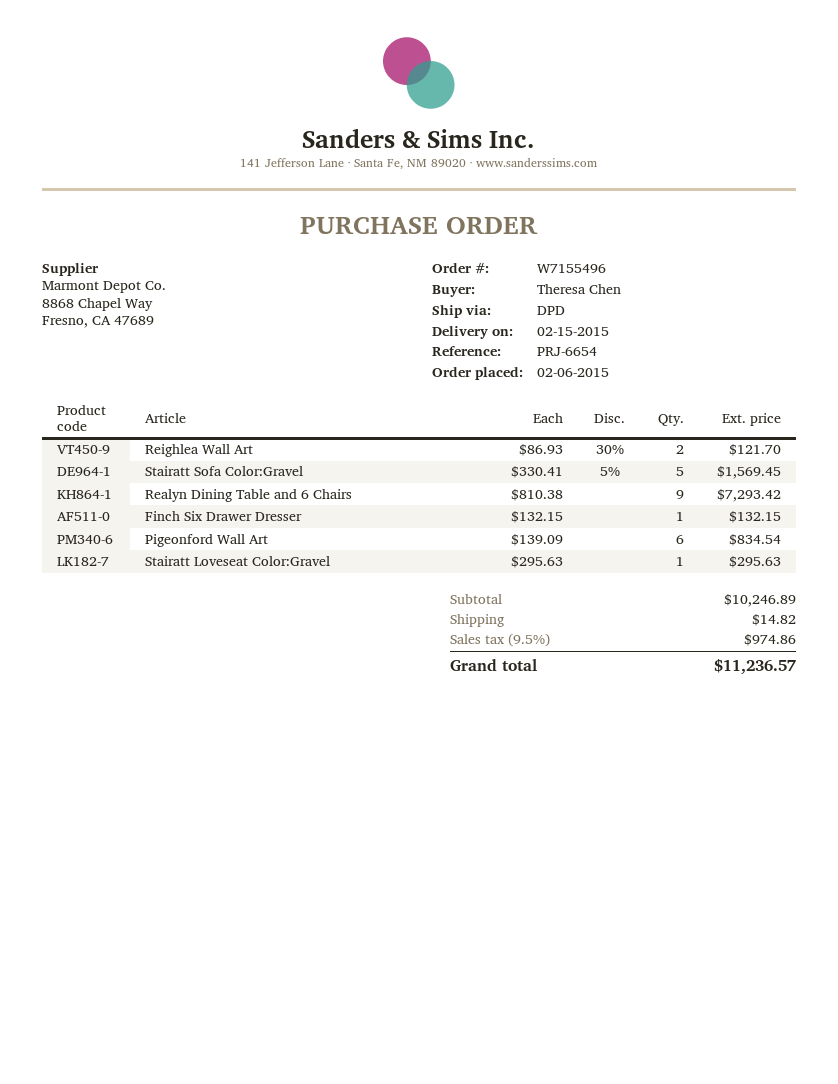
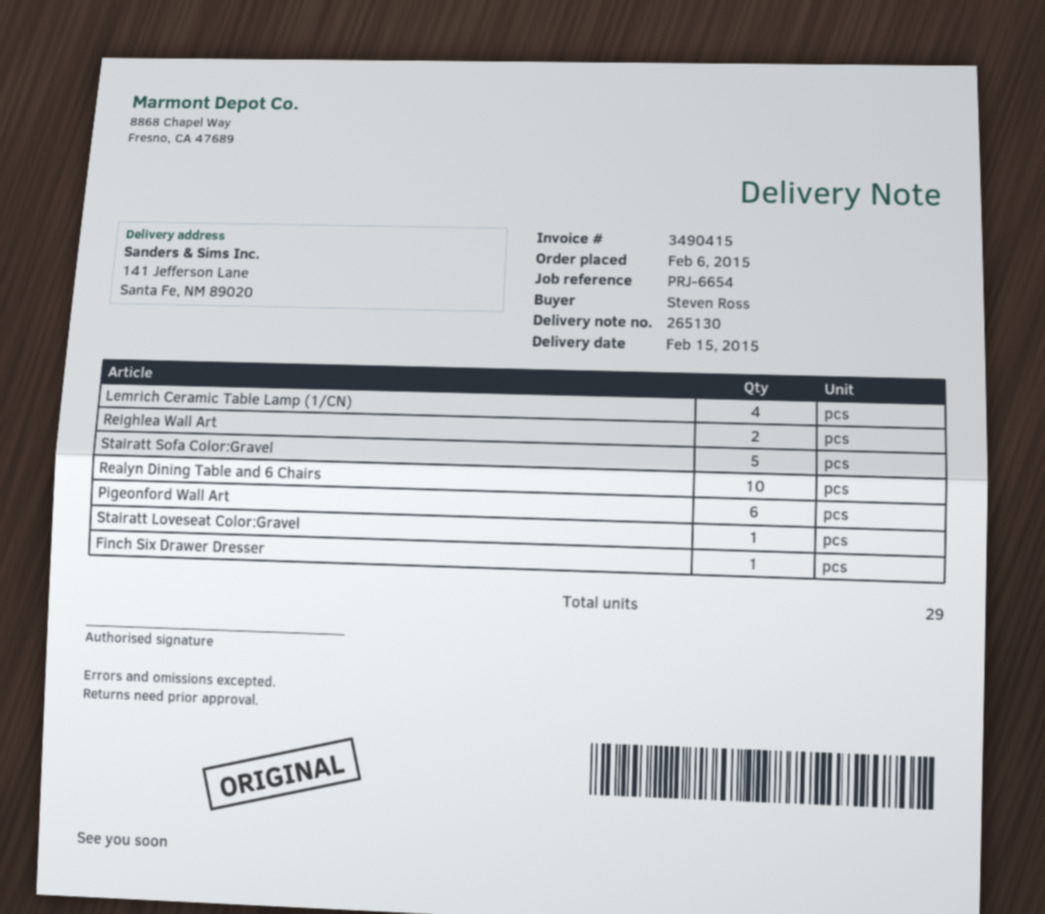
ordered by: Theresa Chen -> Steven Ross
Realyn Dining Table and 6 Chairs: 9 -> 10
Lemrich Ceramic Table Lamp (1/CN): none -> 4

